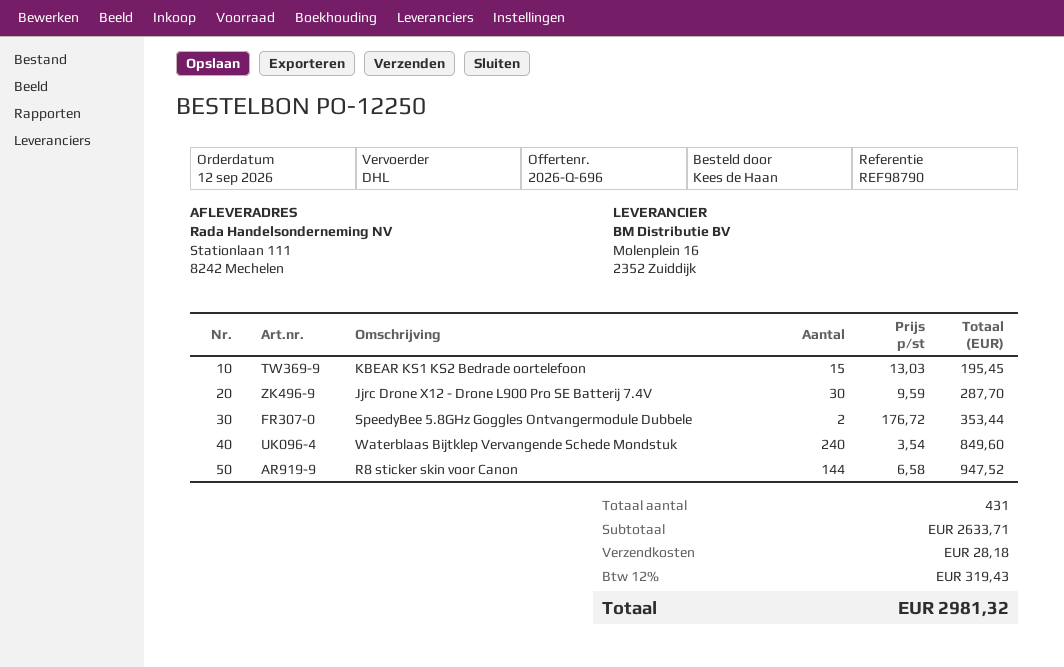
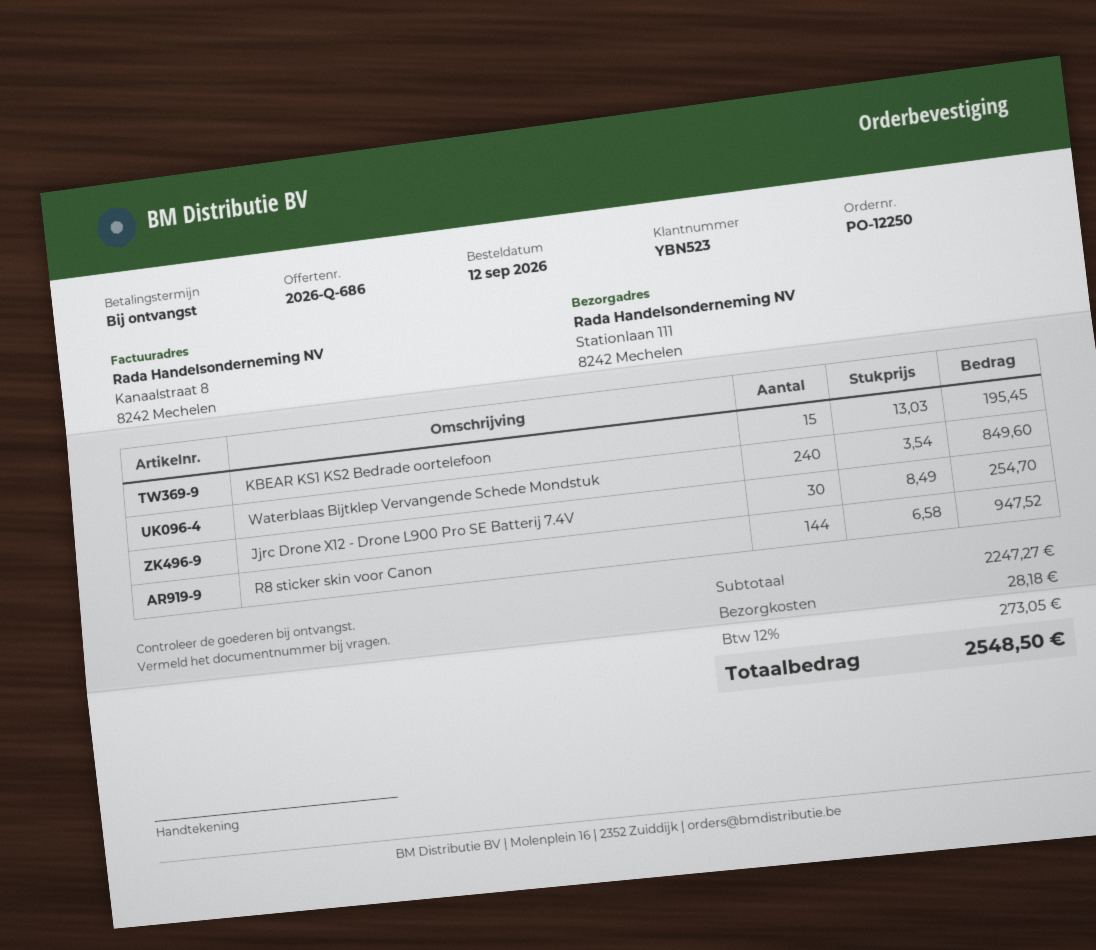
quote number: 2026-Q-696 -> 2026-Q-686
Jjrc Drone X12 - Drone L900 Pro SE Batterij 7.4V: 30 x 9.59 = 287.70 -> 30 x 8.49 = 254.70
SpeedyBee 5.8GHz Goggles Ontvangermodule Dubbele: 2 x 176.72 = 353.44 -> none
subtotal: 2633.71 -> 2247.27
tax: 12% = 319.43 -> 12% = 273.05
total: 2981.32 -> 2548.50

